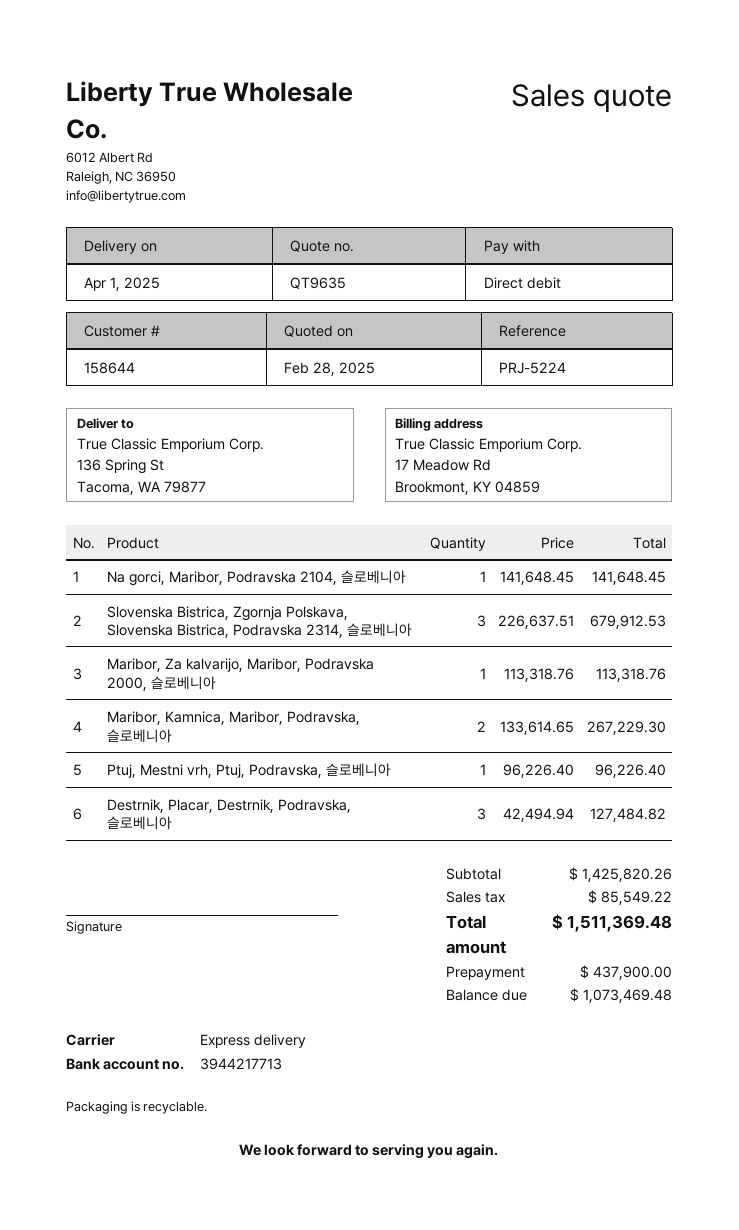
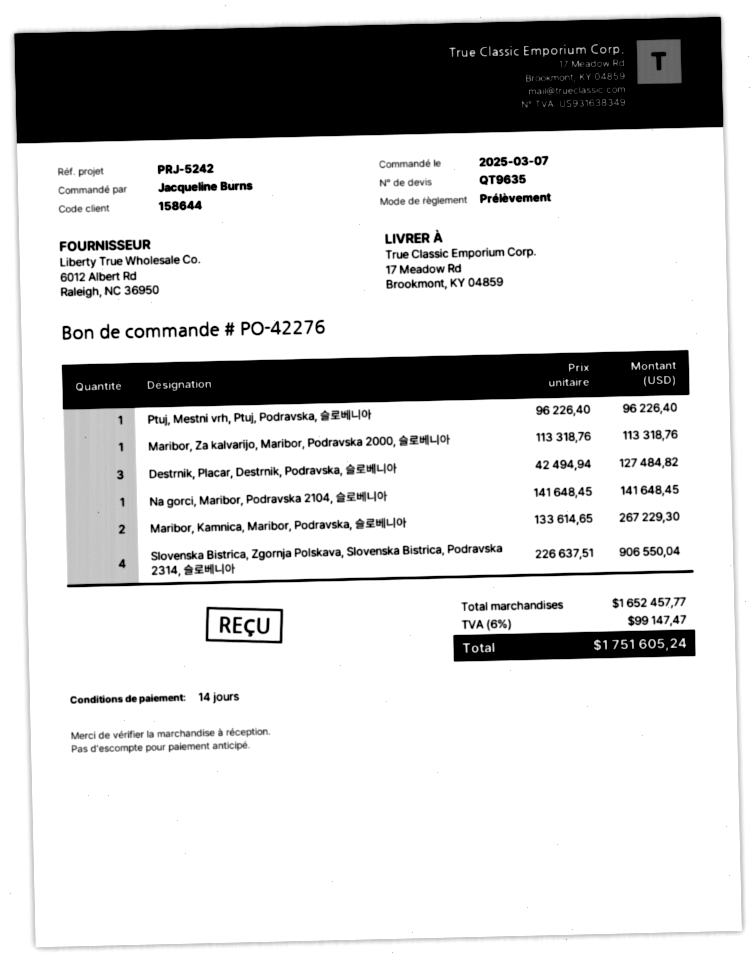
reference: PRJ-5224 -> PRJ-5242
ship to: 136 Spring St, Tacoma, WA 79877 -> 17 Meadow Rd, Brookmont, KY 04859
Slovenska Bistrica, Zgornja Polskava, Slovenska Bistrica, Podravska 2314, 슬로베니아: 3 x 226637.51 = 679912.53 -> 4 x 226637.51 = 906550.04
subtotal: 1425820.26 -> 1652457.77
tax: 85549.22 -> 99147.47
total: 1511369.48 -> 1751605.24

